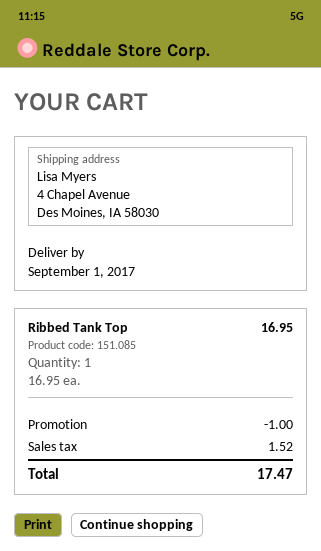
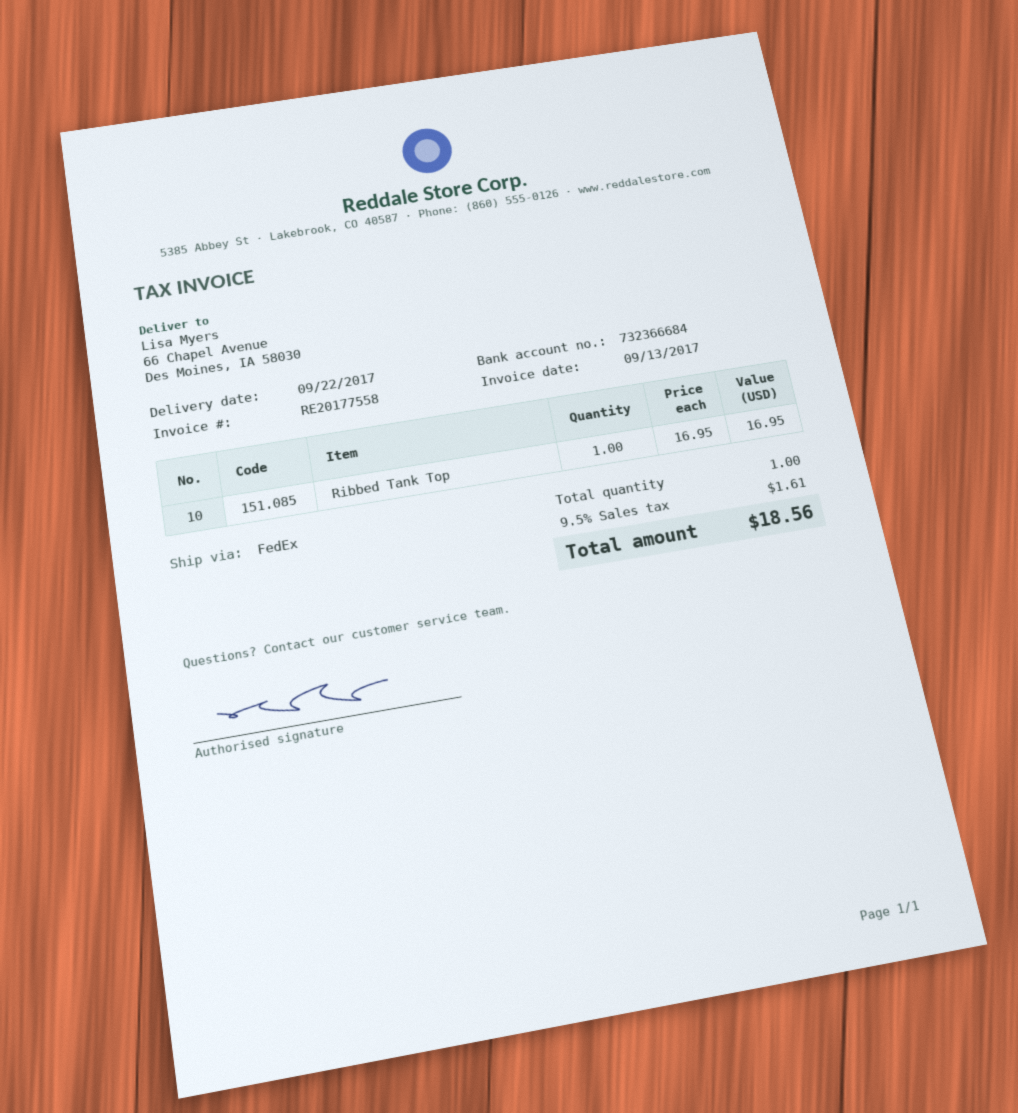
delivery date: 2017-09-01 -> 2017-09-22
ship to: 4 Chapel Avenue, Des Moines, IA 58030 -> 66 Chapel Avenue, Des Moines, IA 58030
discount: 1.00 -> none
tax: 1.52 -> 1.61
total: 17.47 -> 18.56

